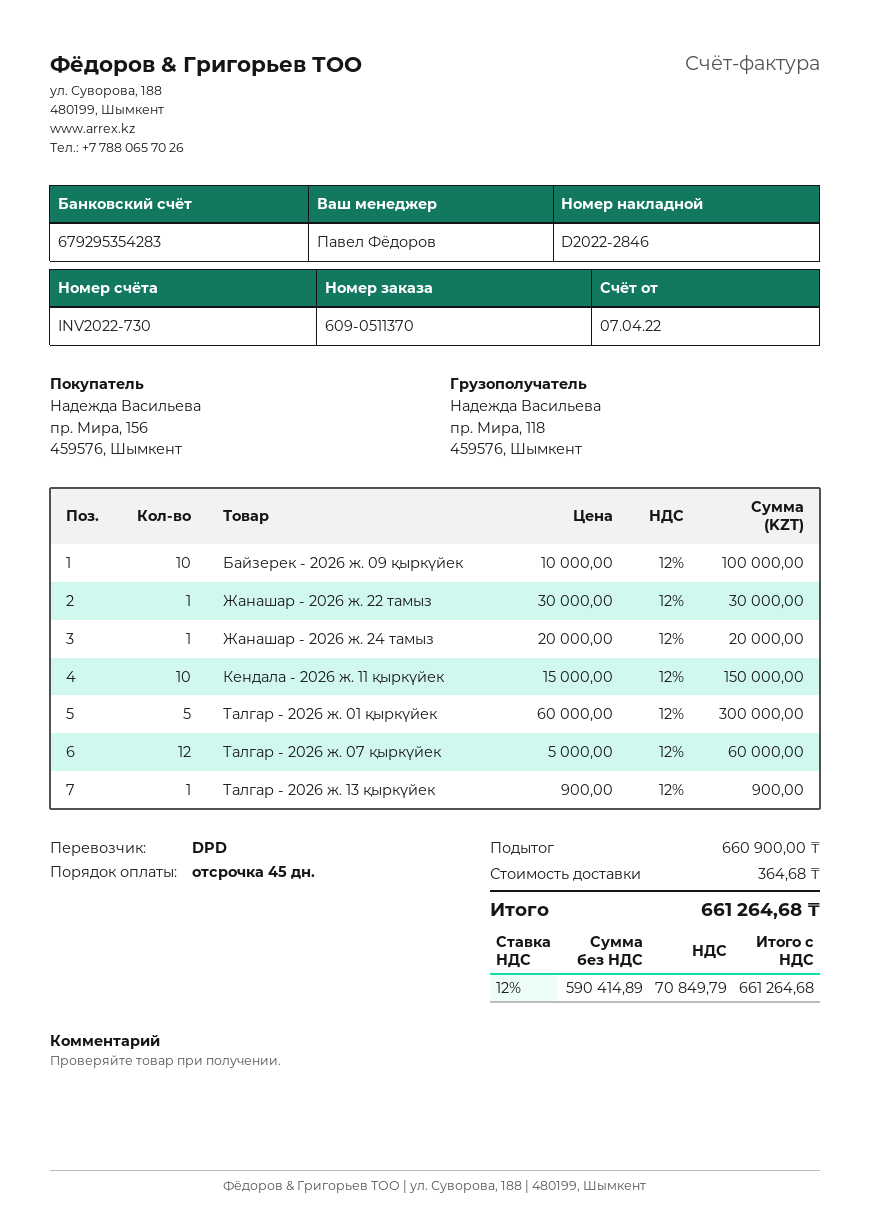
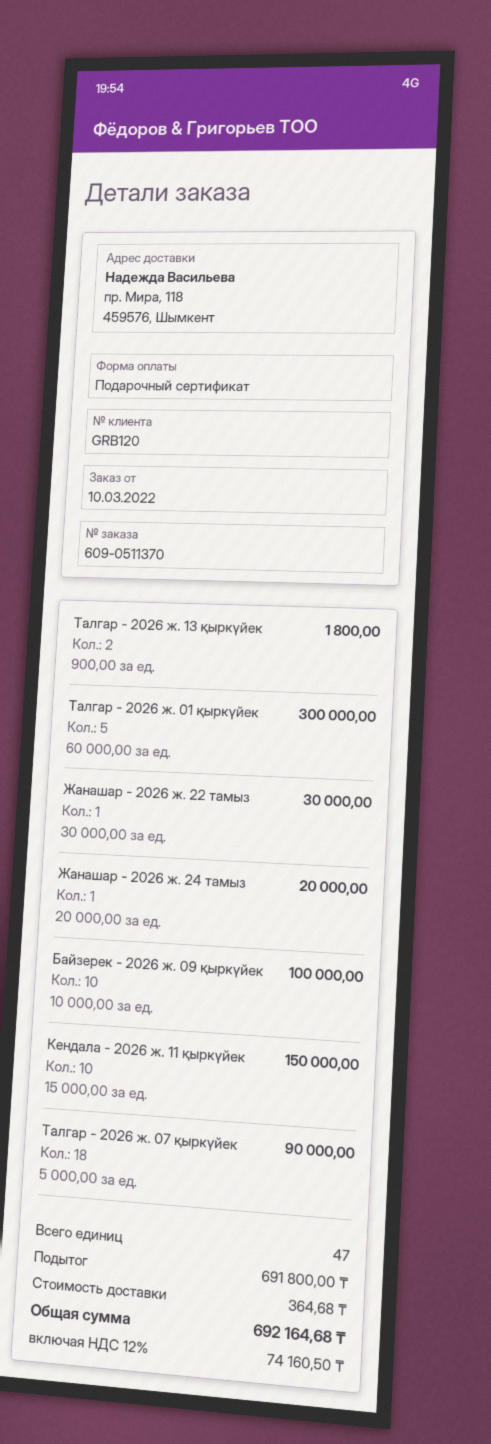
Талгар - 2026 ж. 07 қыркүйек: 12 x 5000.00 = 60000.00 -> 18 x 5000.00 = 90000.00
Талгар - 2026 ж. 13 қыркүйек: 1 x 900.00 = 900.00 -> 2 x 900.00 = 1800.00
subtotal: 660900.00 -> 691800.00
tax: 12% = 70849.79 -> 12% = 74160.50
total: 661264.68 -> 692164.68

